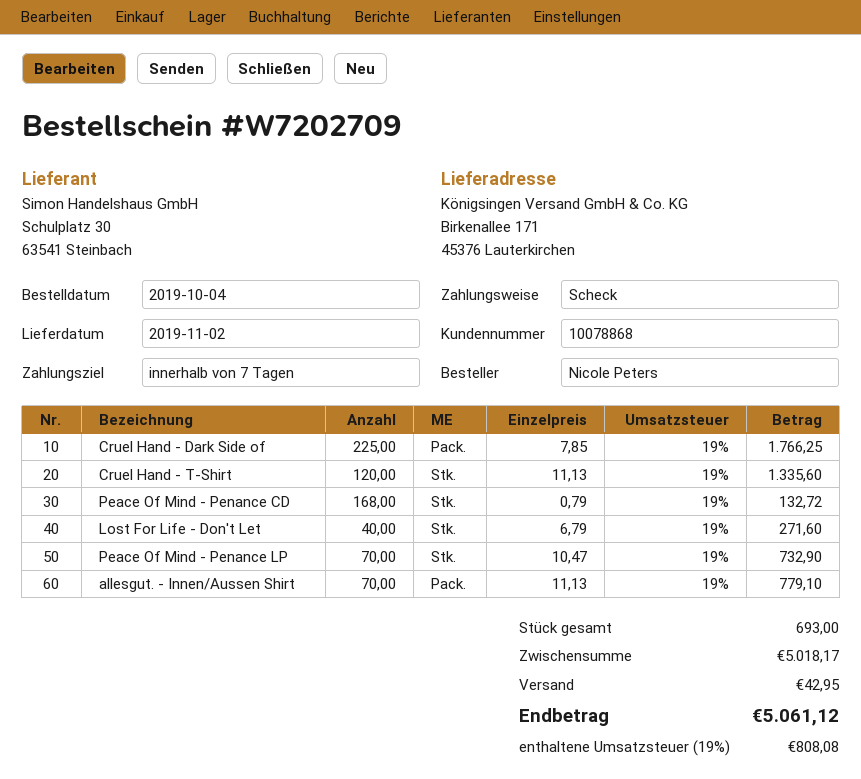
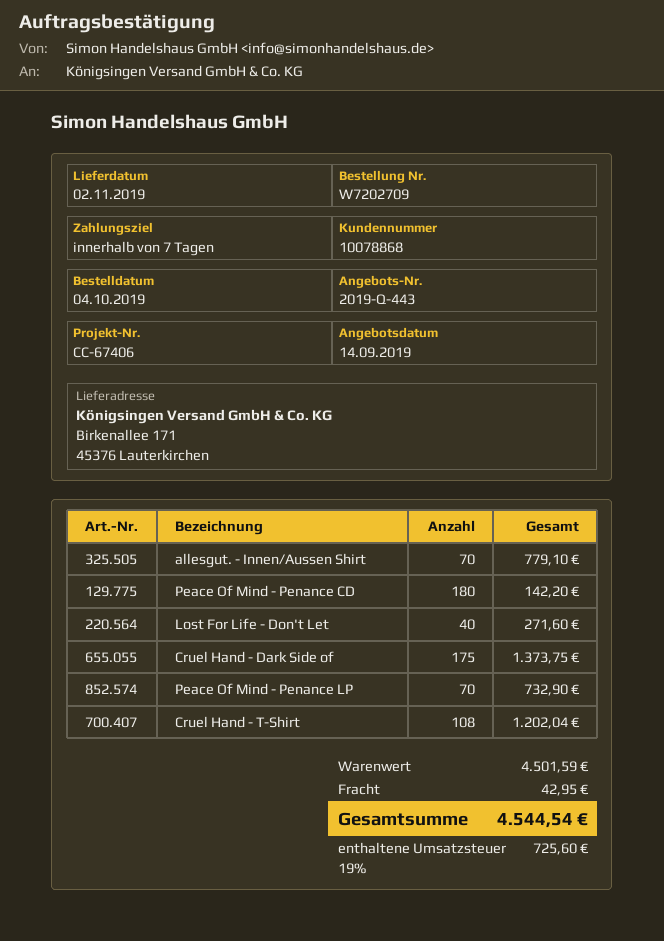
Cruel Hand - Dark Side of: 225 for 1766.25 -> 175 for 1373.75
Cruel Hand - T-Shirt: 120 for 1335.60 -> 108 for 1202.04
Peace Of Mind - Penance CD: 168 for 132.72 -> 180 for 142.20
subtotal: 5018.17 -> 4501.59
tax: 19% = 808.08 -> 19% = 725.60
total: 5061.12 -> 4544.54

